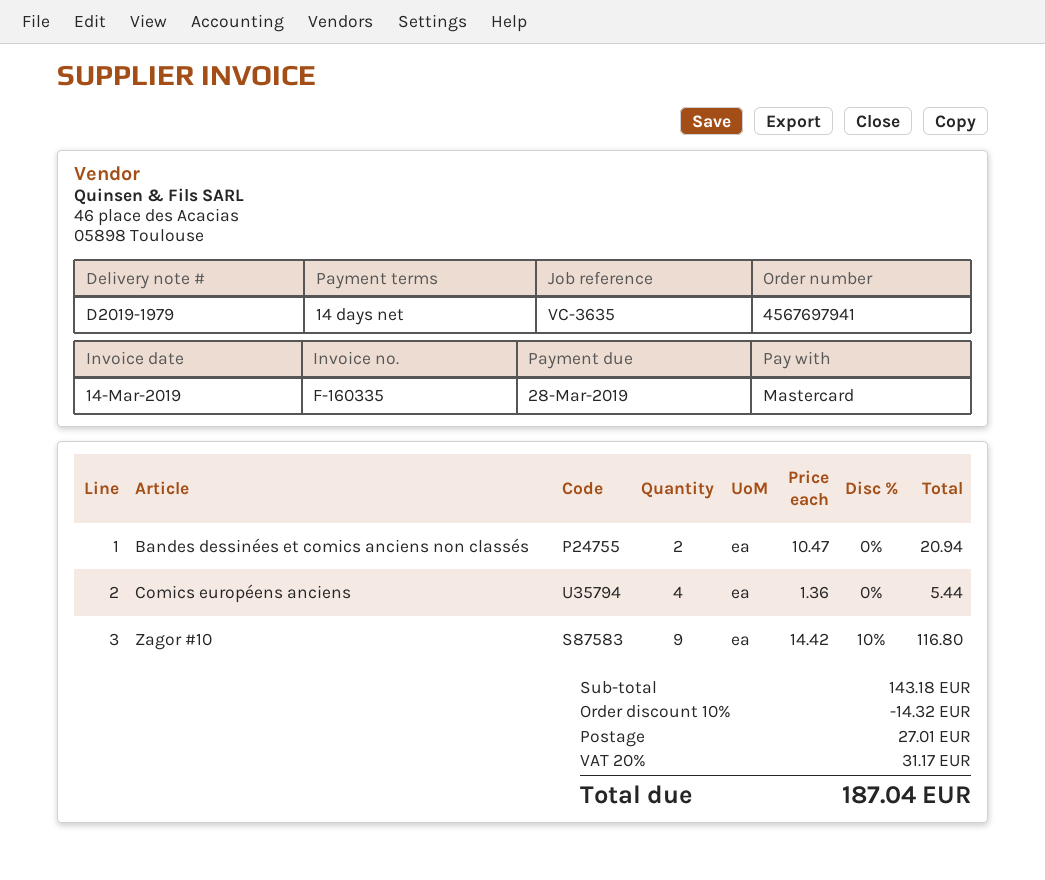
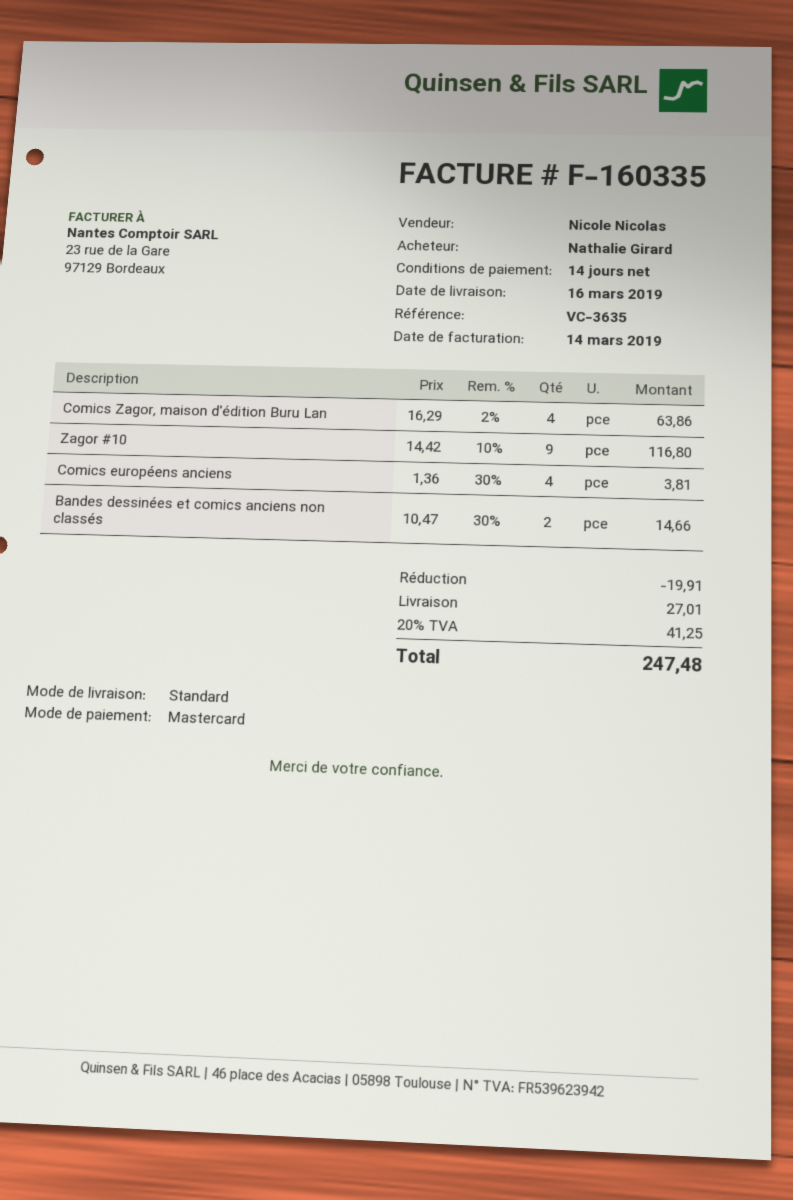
Bandes dessinées et comics anciens non classés: 2 x 10.47 = 20.94 -> 2 x 10.47 - 30% = 14.66
Comics européens anciens: 4 x 1.36 = 5.44 -> 4 x 1.36 - 30% = 3.81
Comics Zagor, maison d'édition Buru Lan: none -> 4 x 16.29 - 2% = 63.86
discount: 14.32 -> 19.91
tax: 20% = 31.17 -> 20% = 41.25
total: 187.04 -> 247.48

